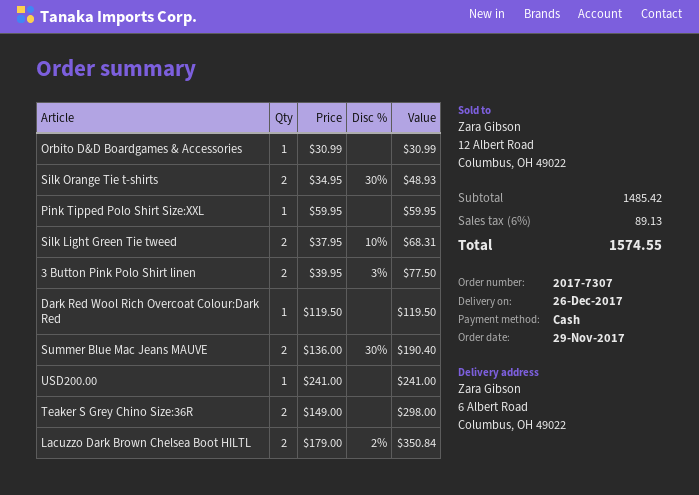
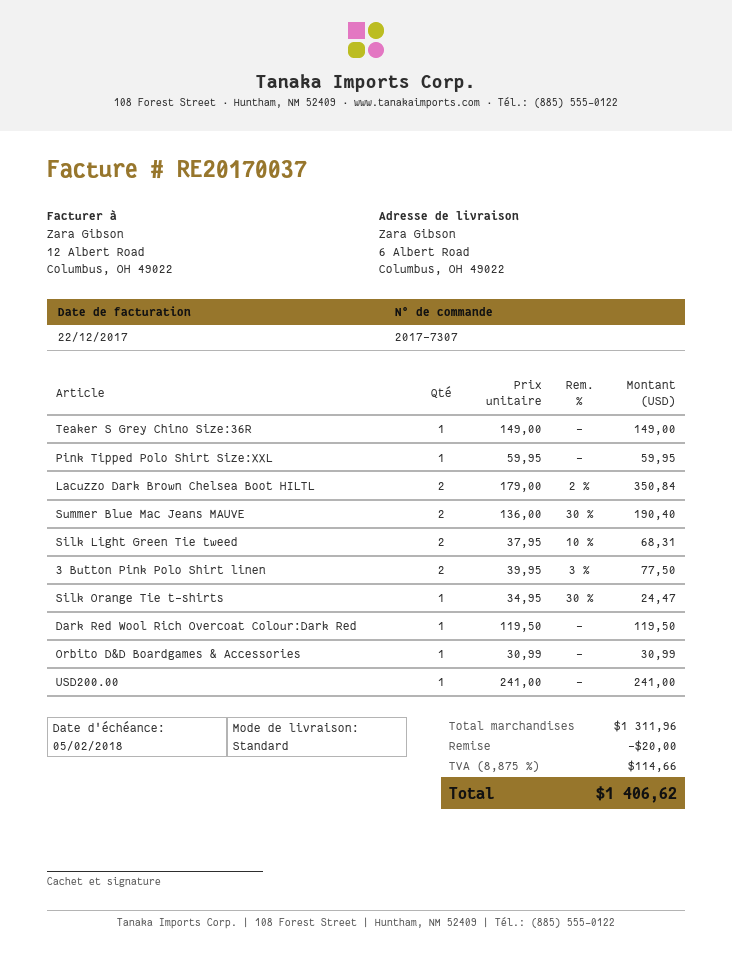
Silk Orange Tie t-shirts: 2 x 34.95 - 30% = 48.93 -> 1 x 34.95 - 30% = 24.47
Teaker S Grey Chino Size:36R: 2 x 149.00 = 298.00 -> 1 x 149.00 = 149.00
subtotal: 1485.42 -> 1311.96
discount: none -> 20.00
tax: 6% = 89.13 -> 8.875% = 114.66
total: 1574.55 -> 1406.62

